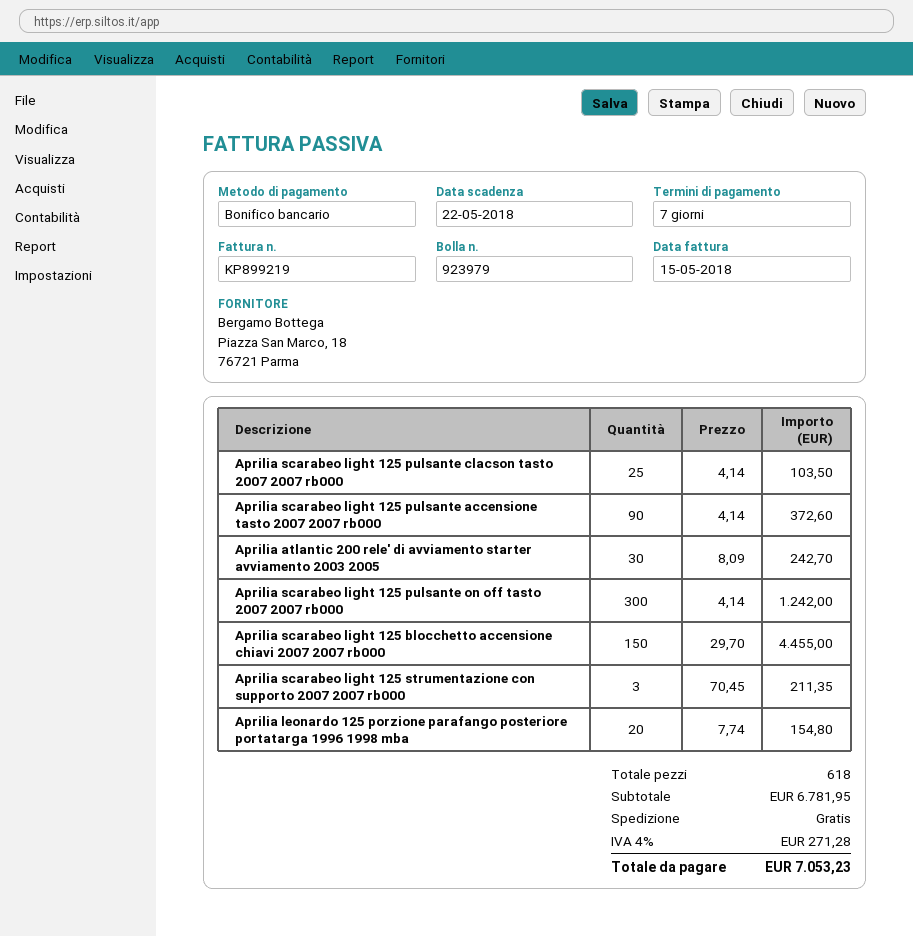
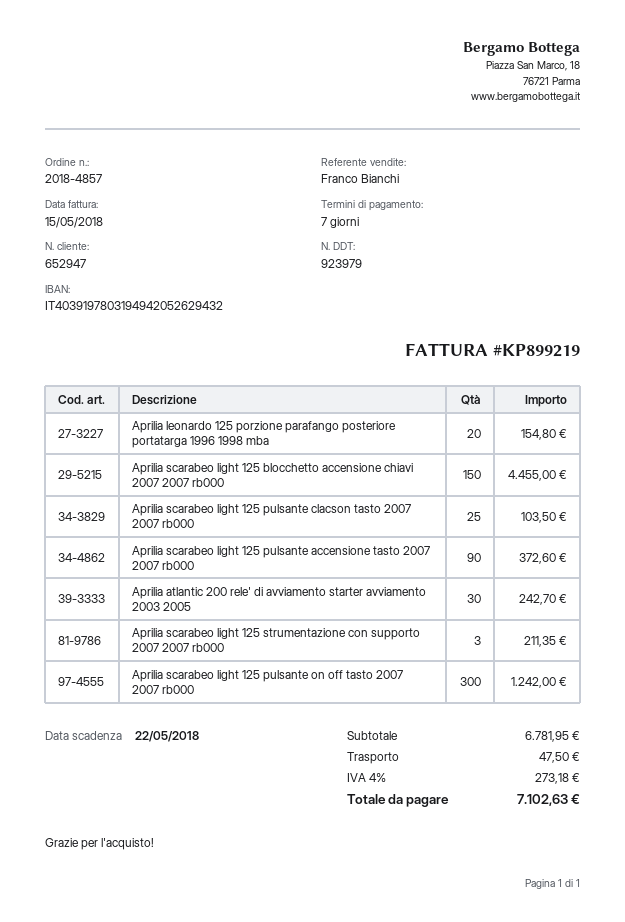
shipping: 0.00 -> 47.50
tax: 4% = 271.28 -> 4% = 273.18
total: 7053.23 -> 7102.63

